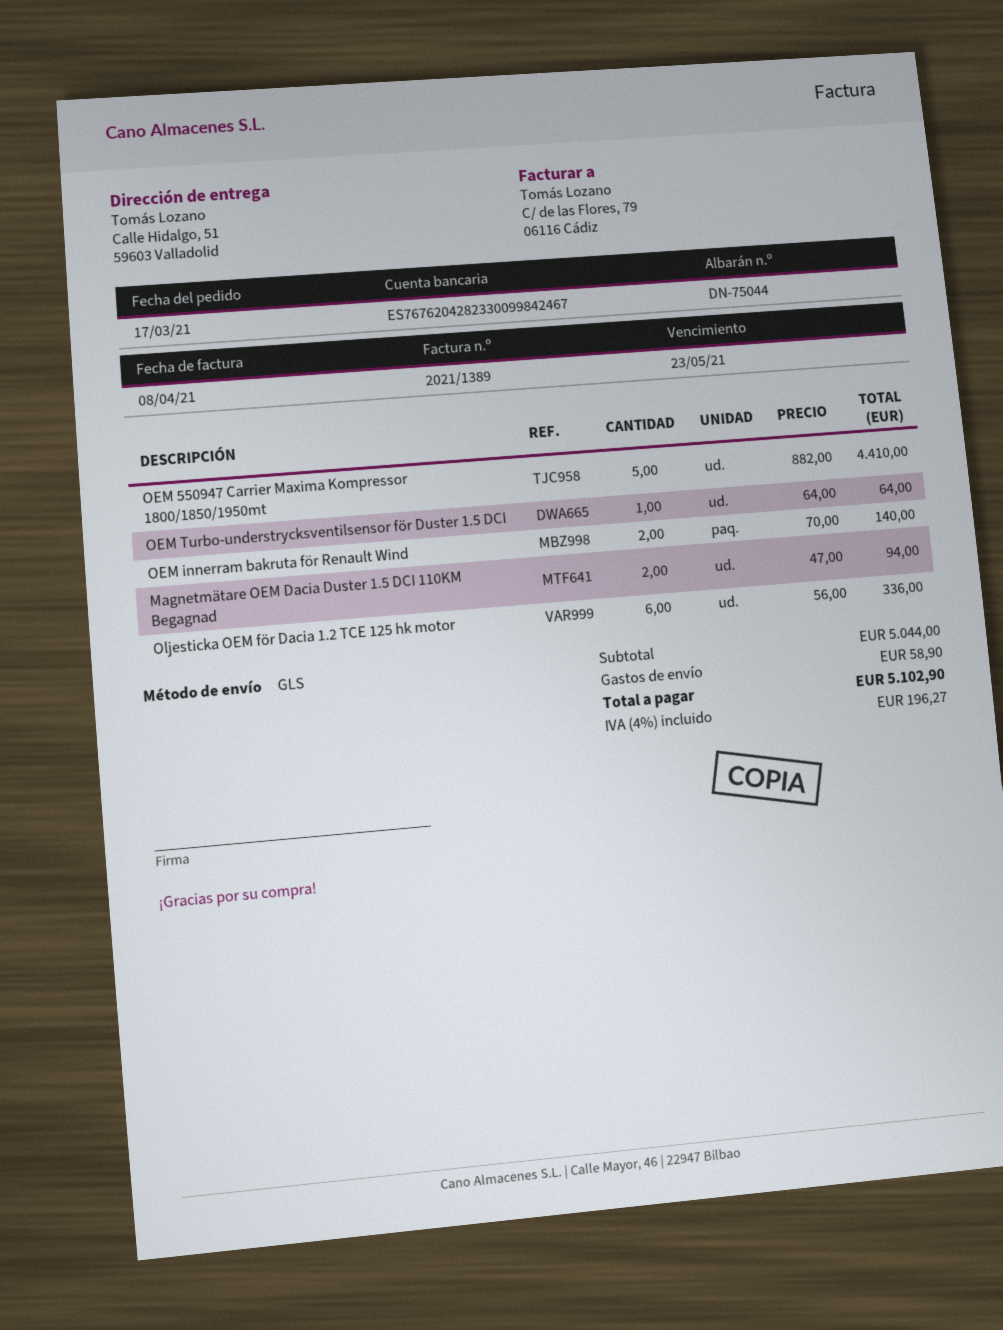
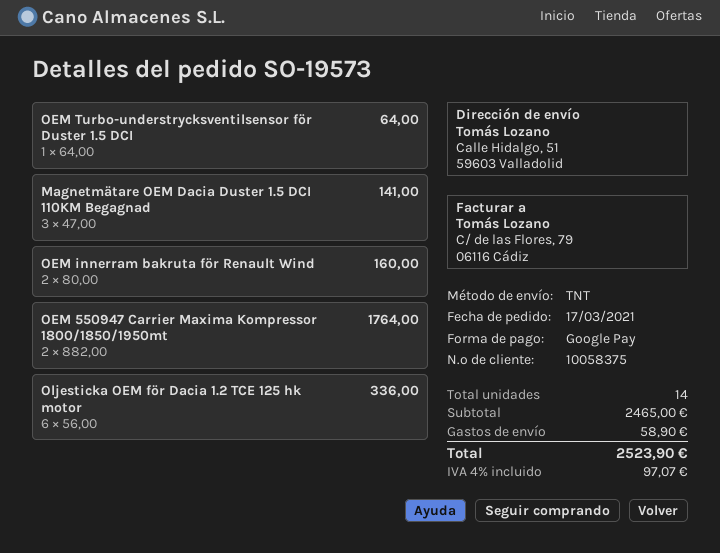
shipping method: GLS -> TNT
OEM 550947 Carrier Maxima Kompressor 1800/1850/1950mt: 5 x 882.00 = 4410.00 -> 2 x 882.00 = 1764.00
OEM innerram bakruta för Renault Wind: 2 x 70.00 = 140.00 -> 2 x 80.00 = 160.00
Magnetmätare OEM Dacia Duster 1.5 DCI 110KM Begagnad: 2 x 47.00 = 94.00 -> 3 x 47.00 = 141.00
subtotal: 5044.00 -> 2465.00
tax: 4% = 196.27 -> 4% = 97.07
total: 5102.90 -> 2523.90

